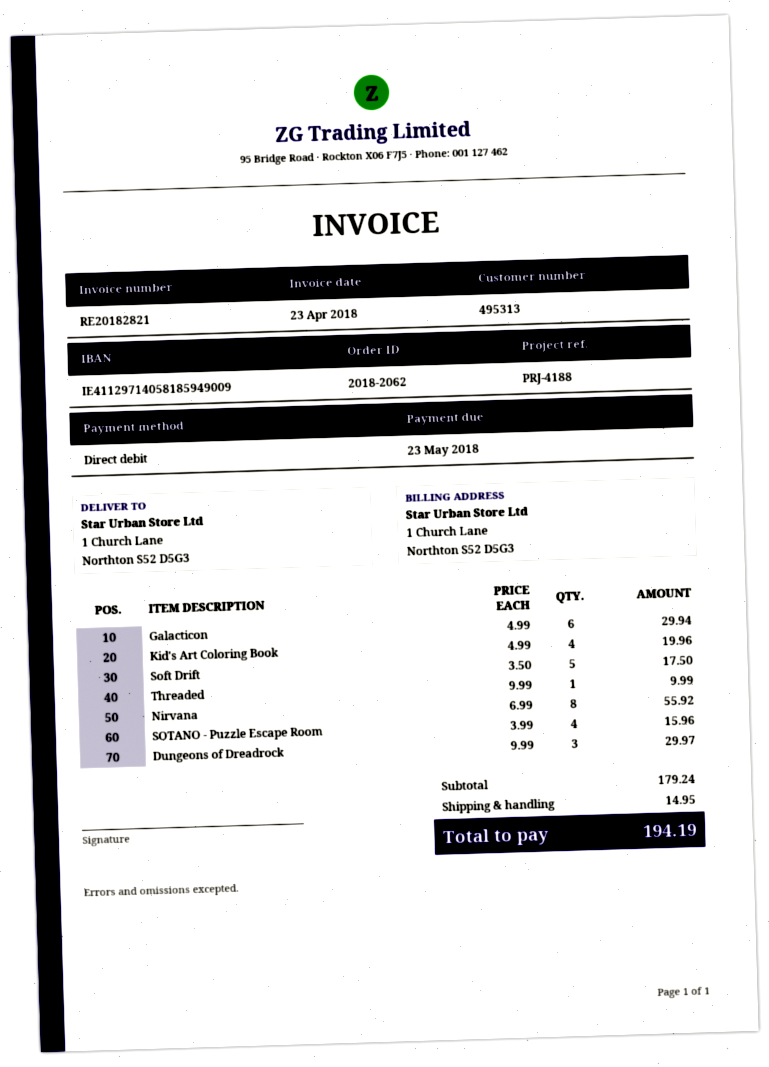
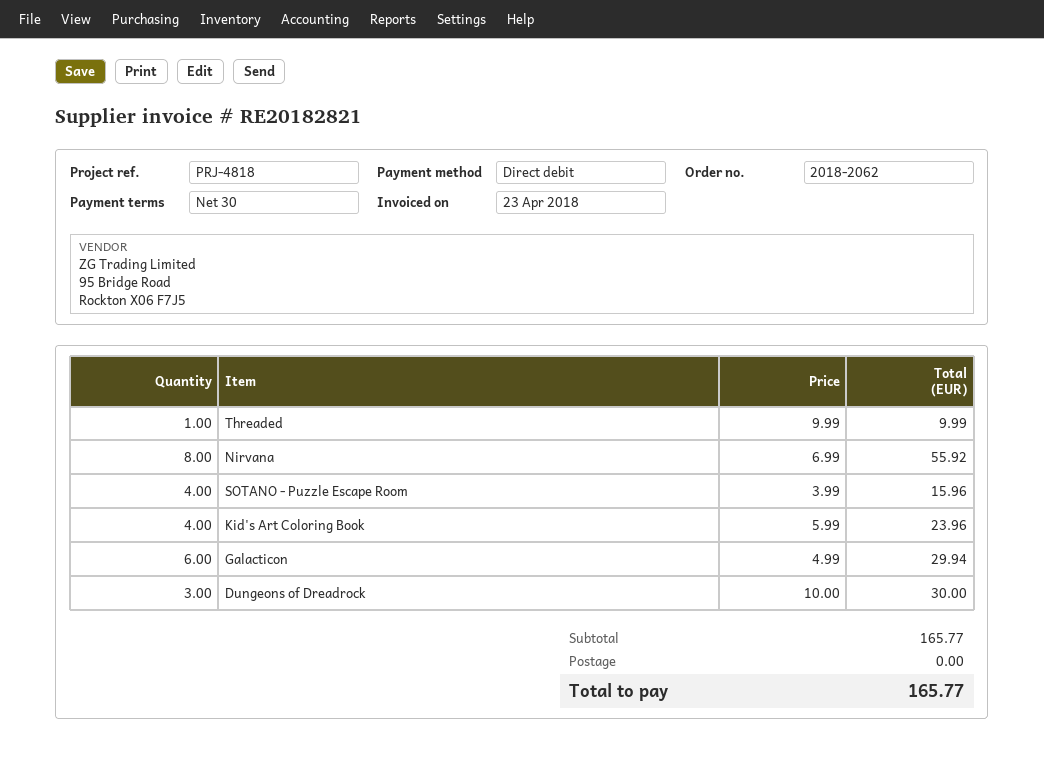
reference: PRJ-4188 -> PRJ-4818
Kid's Art Coloring Book: 4 x 4.99 = 19.96 -> 4 x 5.99 = 23.96
Soft Drift: 5 x 3.50 = 17.50 -> none
Dungeons of Dreadrock: 3 x 9.99 = 29.97 -> 3 x 10.00 = 30.00
subtotal: 179.24 -> 165.77
shipping: 14.95 -> 0.00
total: 194.19 -> 165.77

